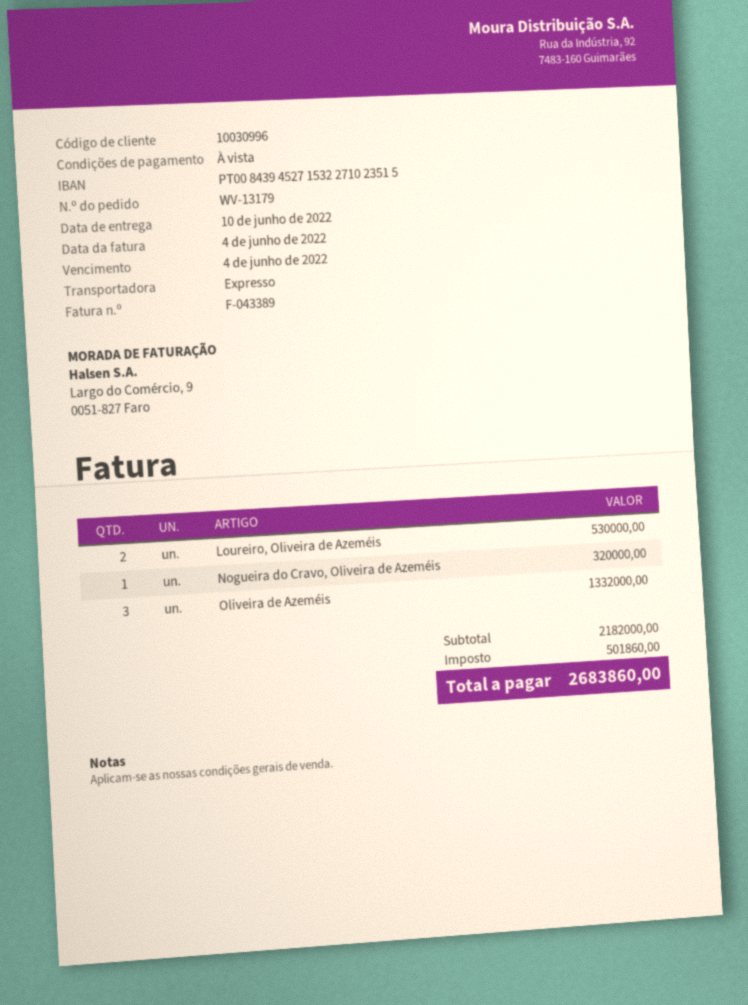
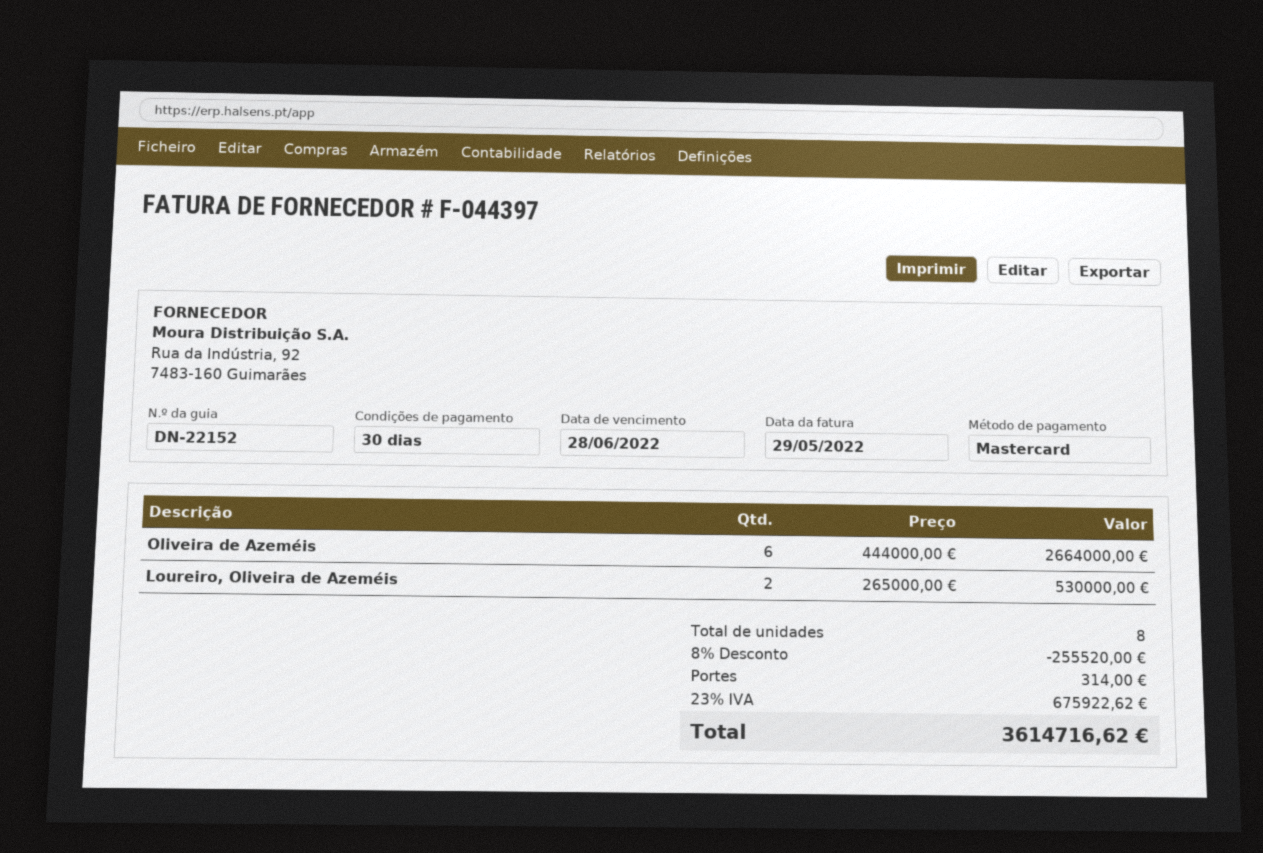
invoice number: F-043389 -> F-044397
invoice date: 2022-06-04 -> 2022-05-29
payment terms: on receipt -> 30 days
due date: 2022-06-04 -> 2022-06-28
Nogueira do Cravo, Oliveira de Azeméis: 1 for 320000.00 -> none
Oliveira de Azeméis: 3 for 1332000.00 -> 6 for 2664000.00
discount: none -> 8% = 255520.00
shipping: none -> 314.00
tax: 501860.00 -> 675922.62
total: 2683860.00 -> 3614716.62

